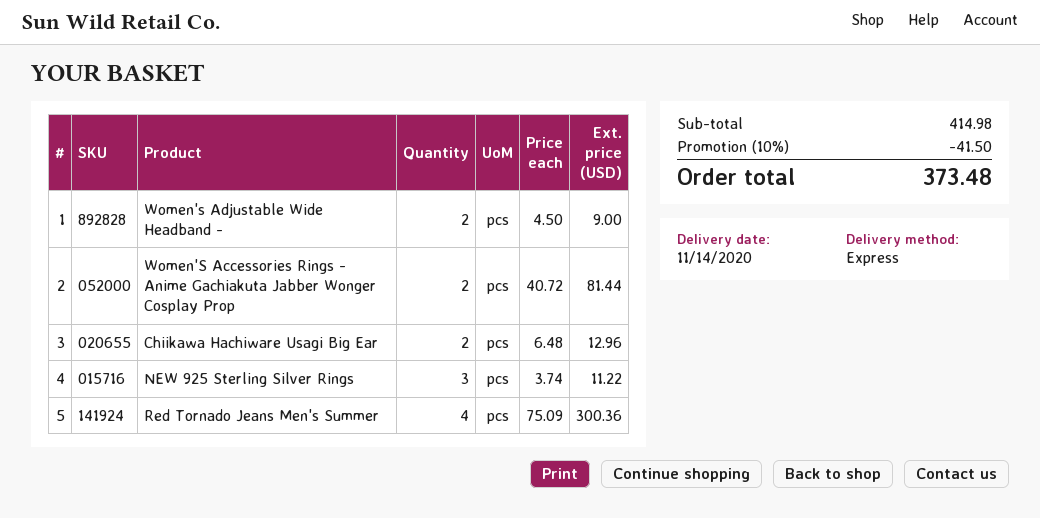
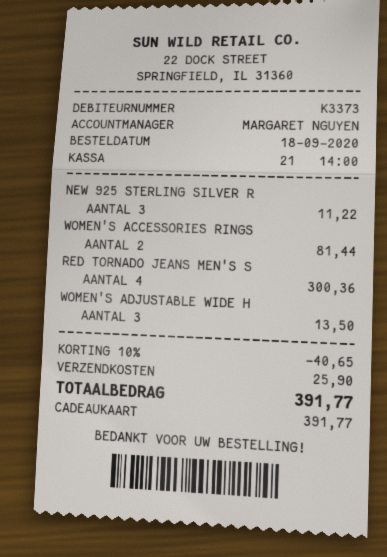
Women's Adjustable Wide Headband -: 2 for 9.00 -> 3 for 13.50
Chiikawa Hachiware Usagi Big Ear: 2 for 12.96 -> none
discount: 10% = 41.50 -> 10% = 40.65
shipping: none -> 25.90
total: 373.48 -> 391.77

